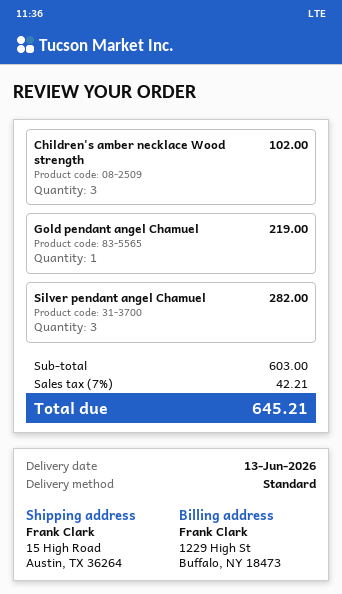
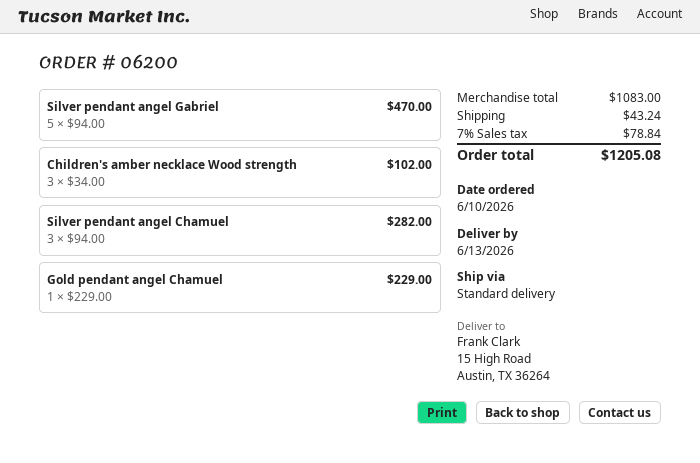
Gold pendant angel Chamuel: 1 for 219.00 -> 1 for 229.00
Silver pendant angel Gabriel: none -> 5 for 470.00
subtotal: 603.00 -> 1083.00
shipping: none -> 43.24
tax: 7% = 42.21 -> 7% = 78.84
total: 645.21 -> 1205.08

